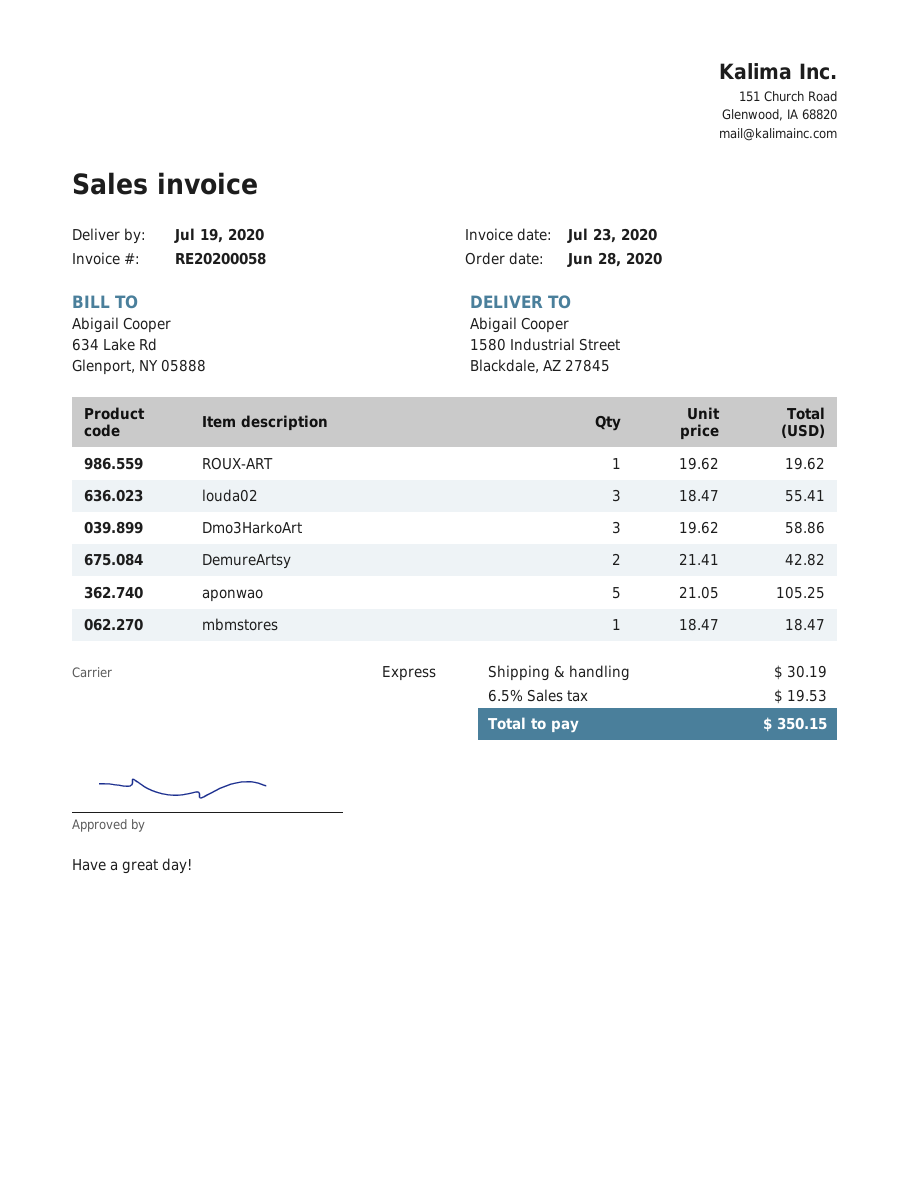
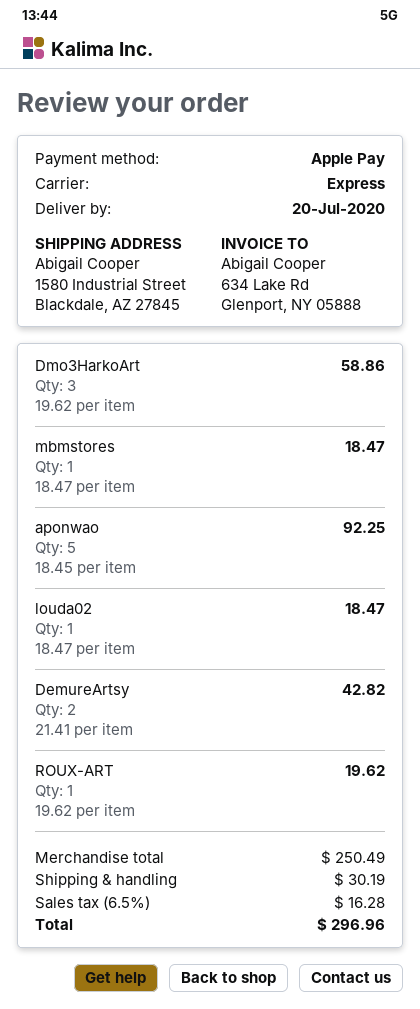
delivery date: 2020-07-19 -> 2020-07-20
louda02: 3 x 18.47 = 55.41 -> 1 x 18.47 = 18.47
aponwao: 5 x 21.05 = 105.25 -> 5 x 18.45 = 92.25
tax: 6.5% = 19.53 -> 6.5% = 16.28
total: 350.15 -> 296.96

